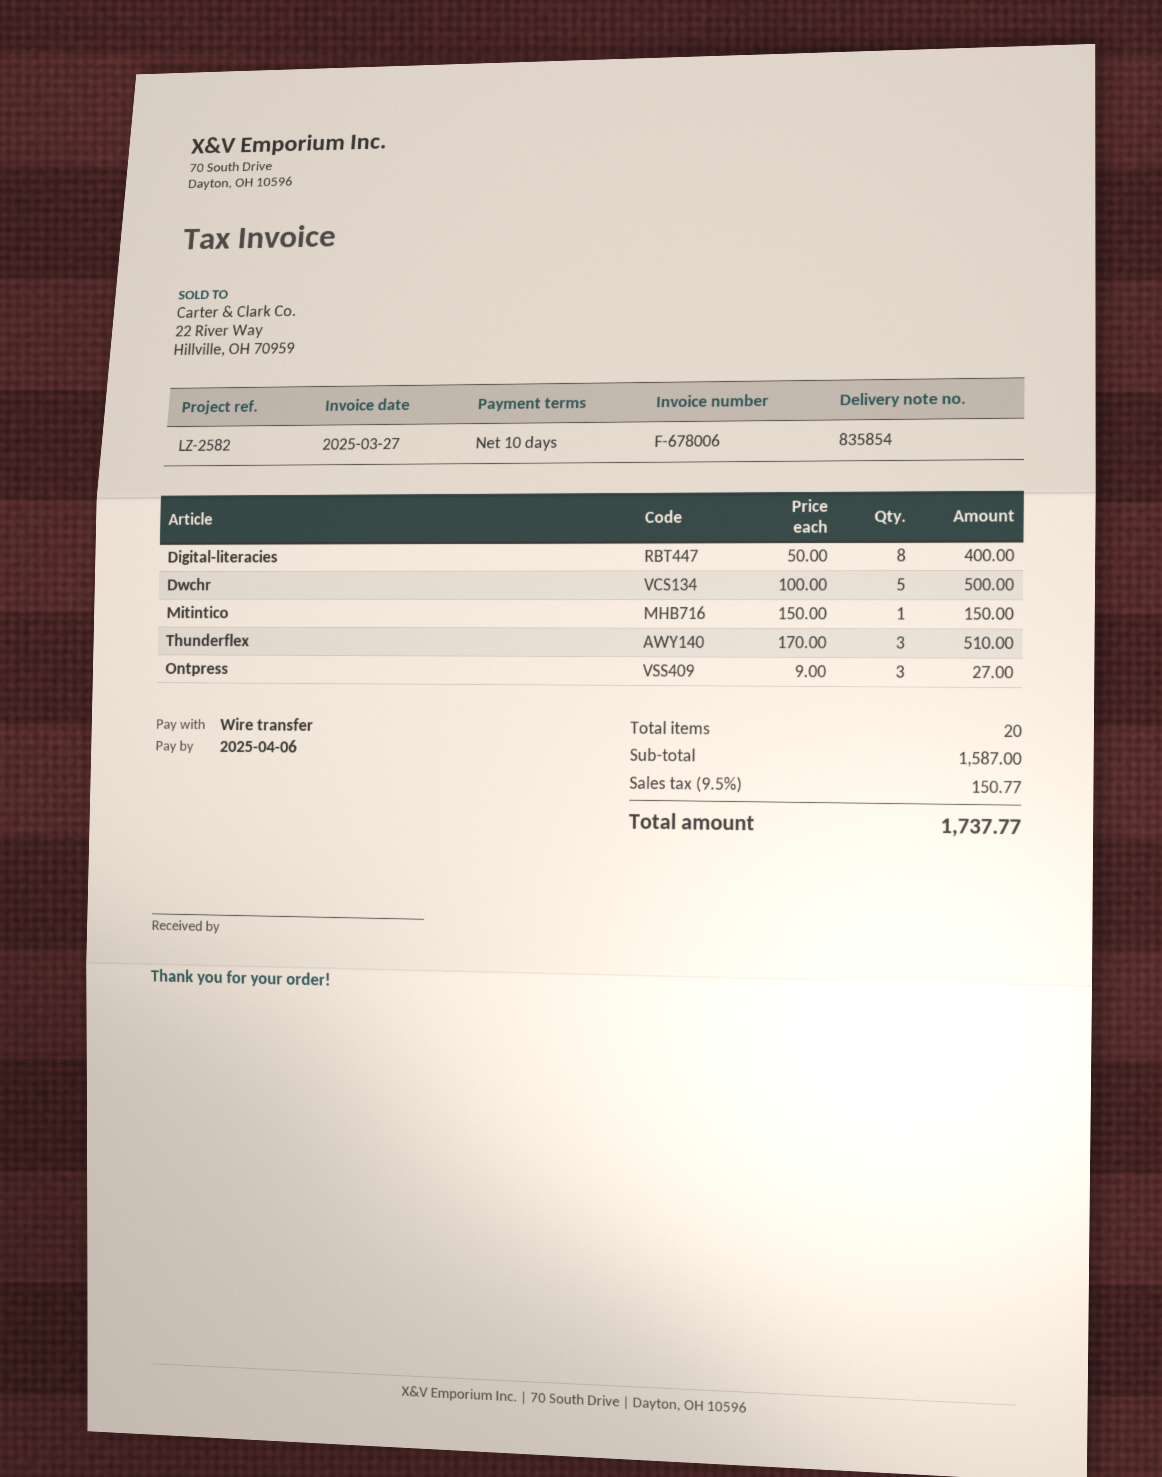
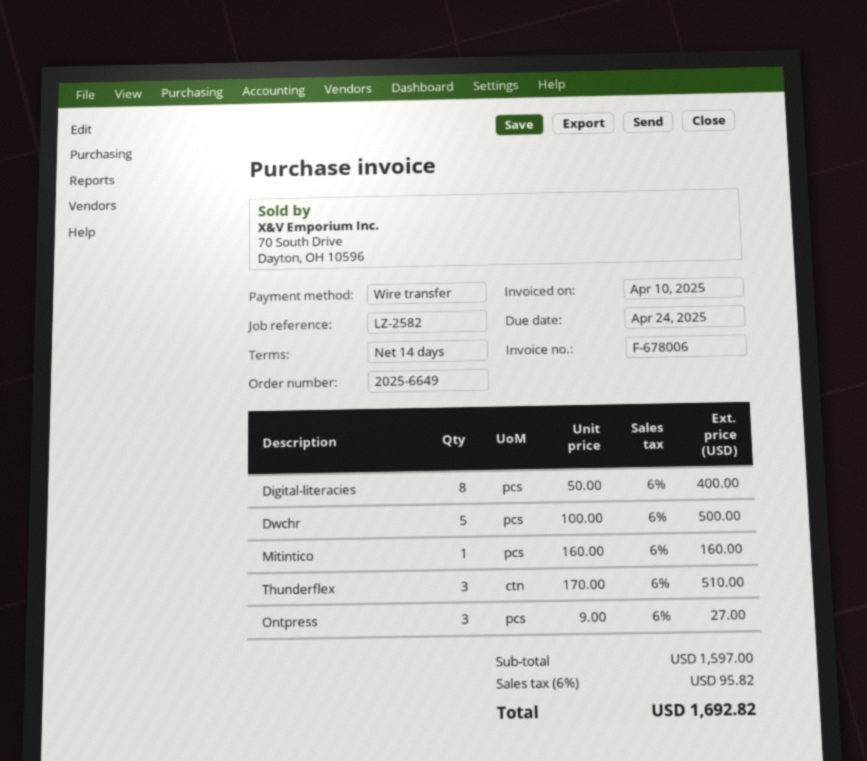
invoice date: 2025-03-27 -> 2025-04-10
payment terms: 10 days -> 14 days
due date: 2025-04-06 -> 2025-04-24
Mitintico: 1 x 150.00 = 150.00 -> 1 x 160.00 = 160.00
subtotal: 1587.00 -> 1597.00
tax: 9.5% = 150.77 -> 6% = 95.82
total: 1737.77 -> 1692.82

